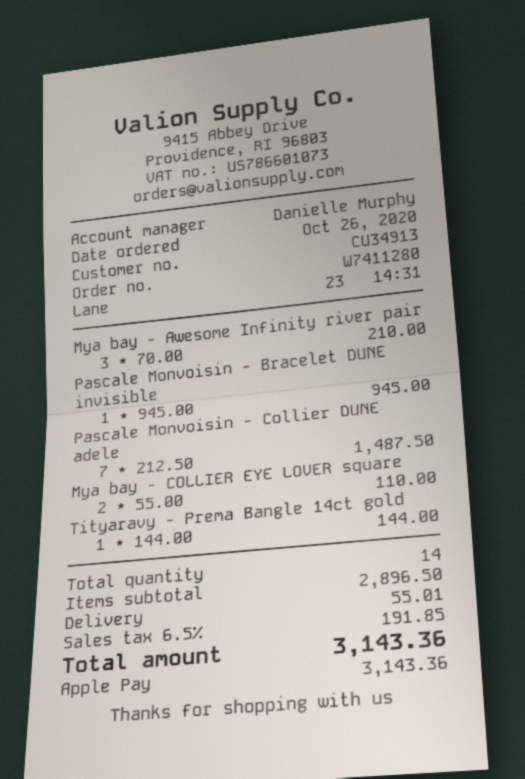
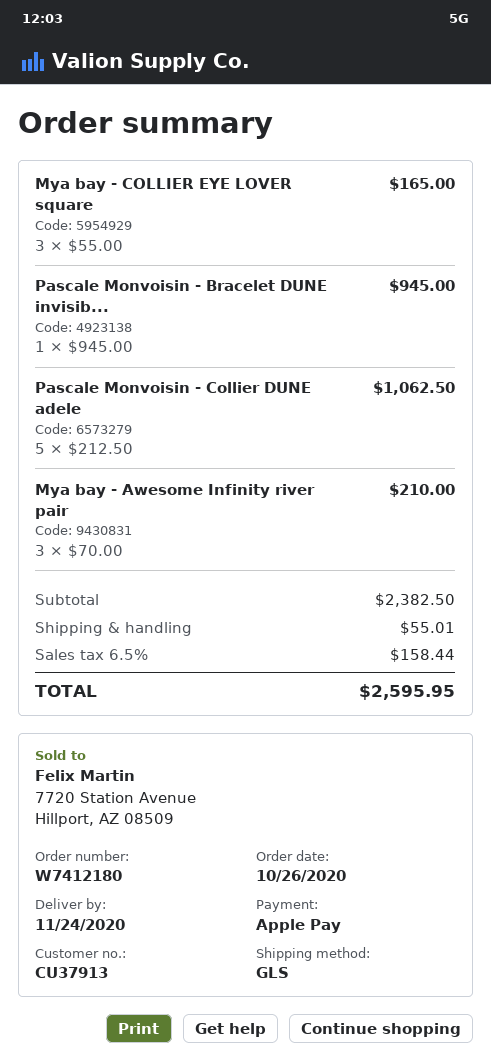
order number: W7411280 -> W7412180
customer number: CU34913 -> CU37913
Pascale Monvoisin - Collier DUNE adele: 7 x 212.50 = 1487.50 -> 5 x 212.50 = 1062.50
Mya bay - COLLIER EYE LOVER square: 2 x 55.00 = 110.00 -> 3 x 55.00 = 165.00
Tityaravy - Prema Bangle 14ct gold: 1 x 144.00 = 144.00 -> none
subtotal: 2896.50 -> 2382.50
tax: 6.5% = 191.85 -> 6.5% = 158.44
total: 3143.36 -> 2595.95

